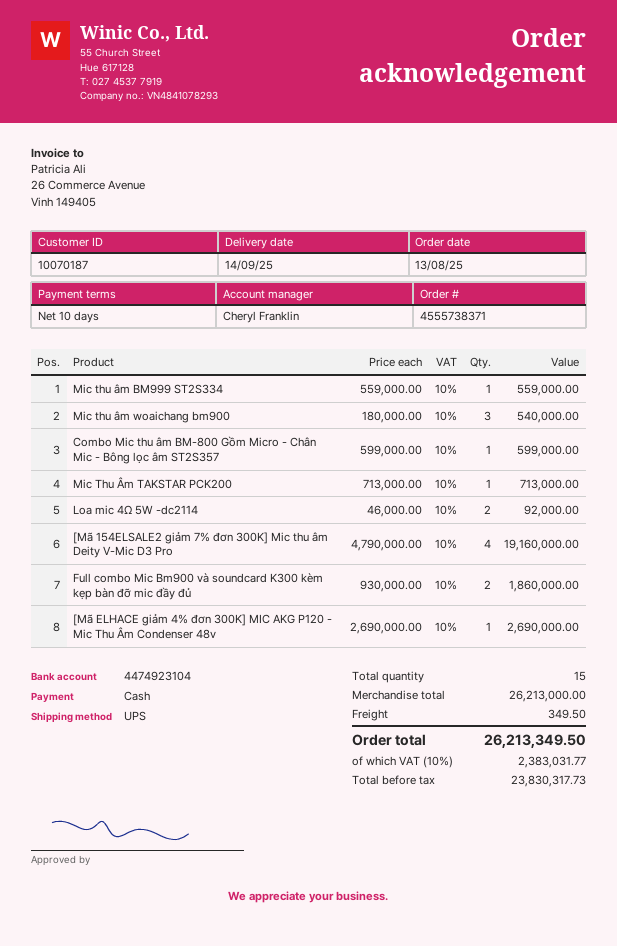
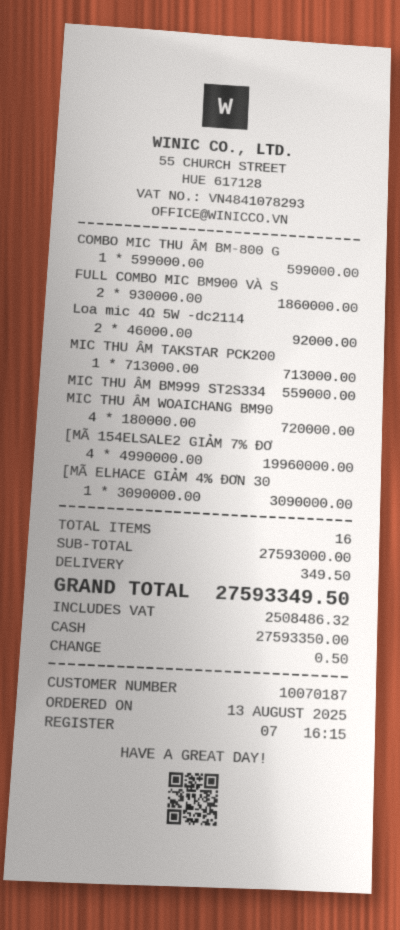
Mic thu âm woaichang bm900: 3 x 180000.00 = 540000.00 -> 4 x 180000.00 = 720000.00
[Mã 154ELSALE2 giảm 7% đơn 300K] Mic thu âm Deity V-Mic D3 Pro: 4 x 4790000.00 = 19160000.00 -> 4 x 4990000.00 = 19960000.00
[Mã ELHACE giảm 4% đơn 300K] MIC AKG P120 - Mic Thu Âm Condenser 48v: 1 x 2690000.00 = 2690000.00 -> 1 x 3090000.00 = 3090000.00
total quantity: 15 -> 16
subtotal: 26213000.00 -> 27593000.00
tax: 2383031.77 -> 2508486.32
total: 26213349.50 -> 27593349.50

